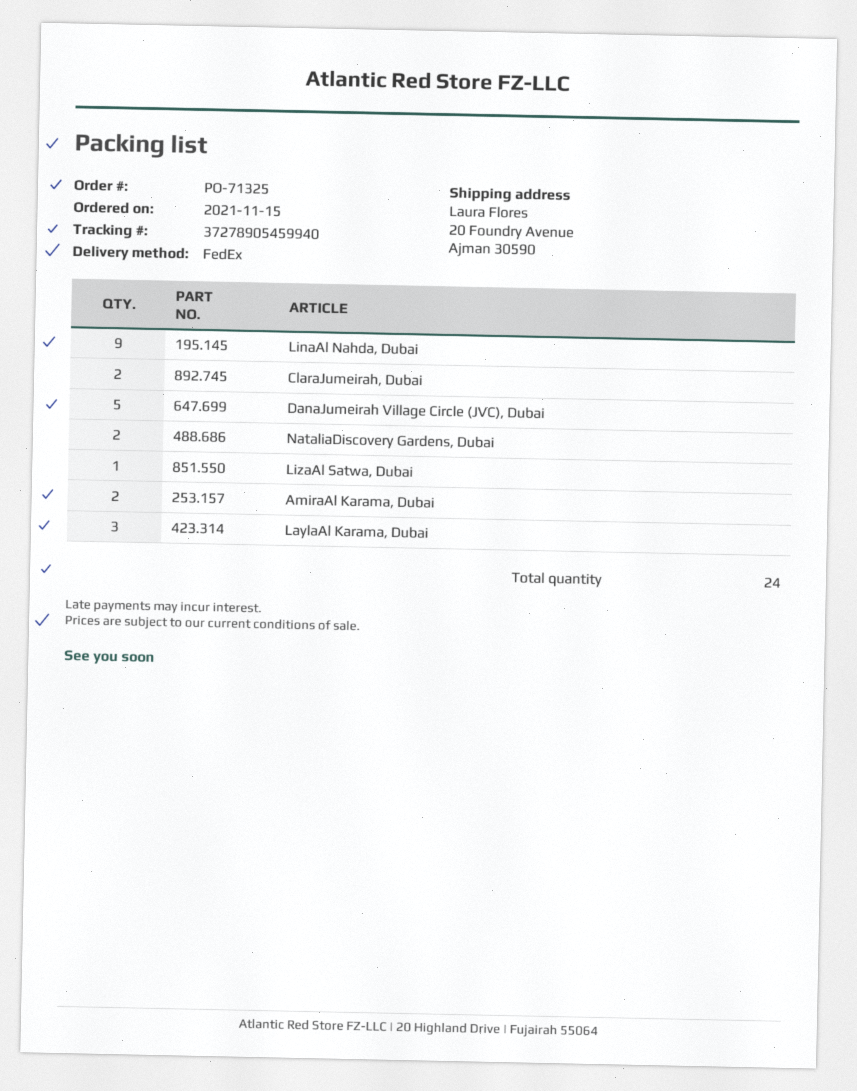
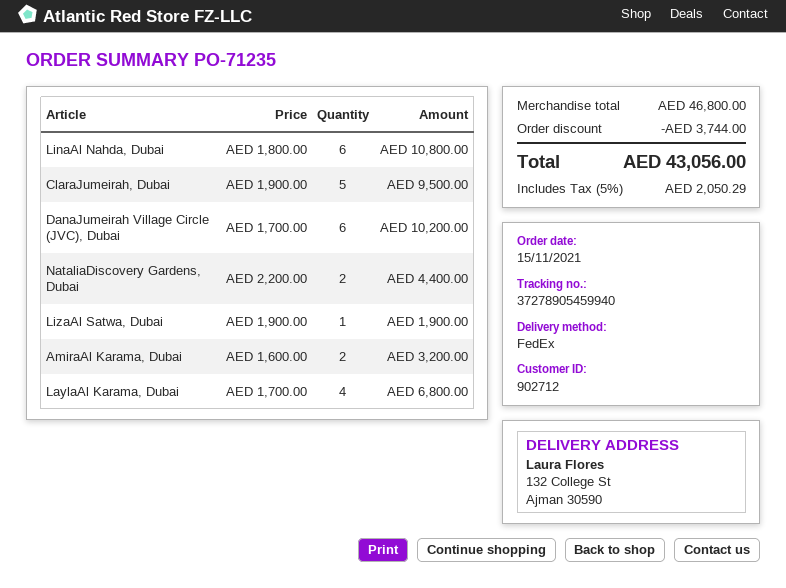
order number: PO-71325 -> PO-71235
ship to: 20 Foundry Avenue, Ajman 30590 -> 132 College St, Ajman 30590
LinaAl Nahda, Dubai: 9 -> 6
ClaraJumeirah, Dubai: 2 -> 5
DanaJumeirah Village Circle (JVC), Dubai: 5 -> 6
LaylaAl Karama, Dubai: 3 -> 4

